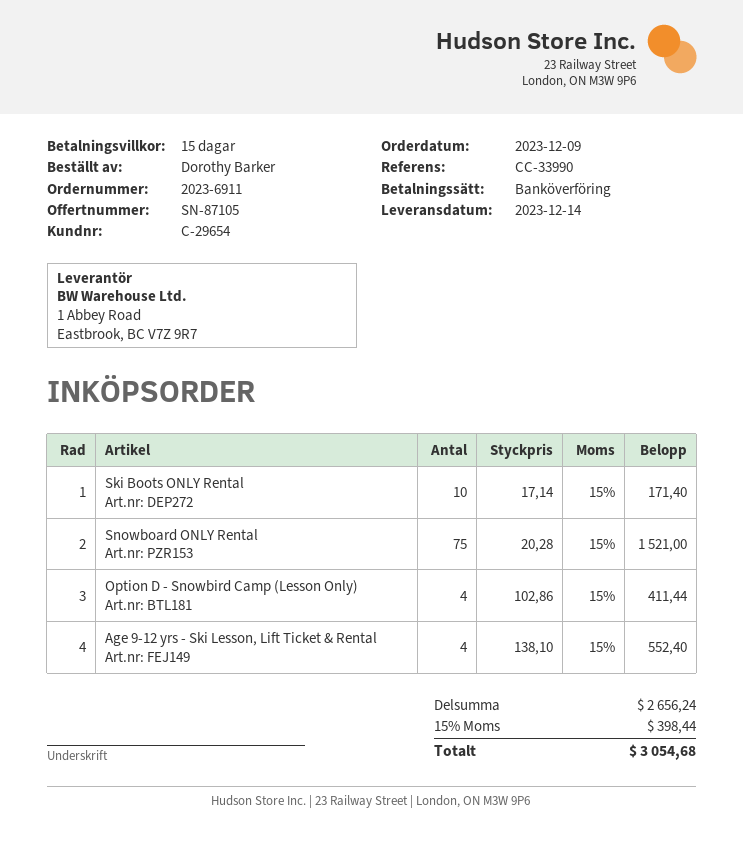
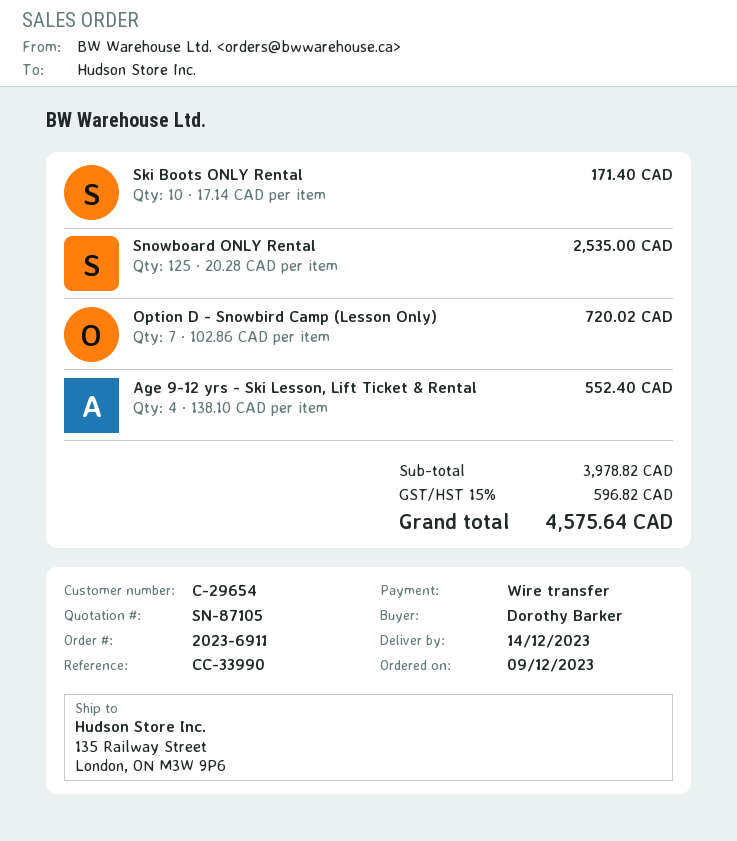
Snowboard ONLY Rental: 75 x 20.28 = 1521.00 -> 125 x 20.28 = 2535.00
Option D - Snowbird Camp (Lesson Only): 4 x 102.86 = 411.44 -> 7 x 102.86 = 720.02
subtotal: 2656.24 -> 3978.82
tax: 15% = 398.44 -> 15% = 596.82
total: 3054.68 -> 4575.64

